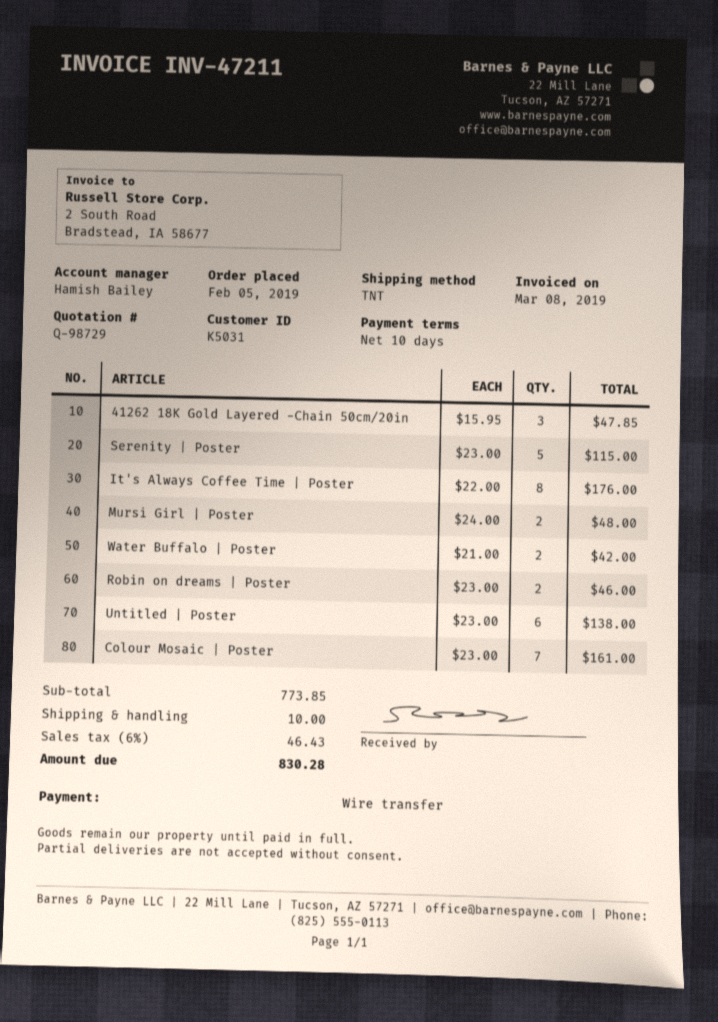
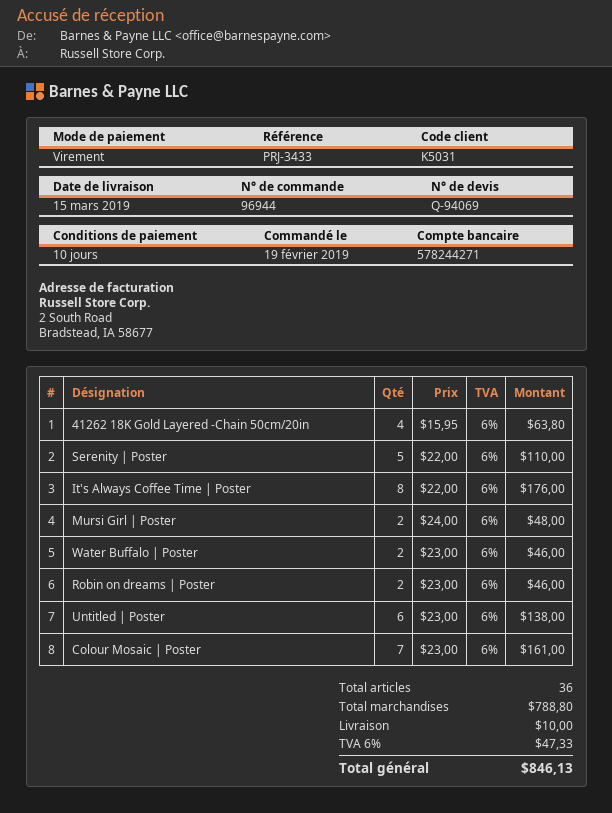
quote number: Q-98729 -> Q-94069
order date: 2019-02-05 -> 2019-02-19
41262 18K Gold Layered -Chain 50cm/20in: 3 x 15.95 = 47.85 -> 4 x 15.95 = 63.80
Serenity | Poster: 5 x 23.00 = 115.00 -> 5 x 22.00 = 110.00
Water Buffalo | Poster: 2 x 21.00 = 42.00 -> 2 x 23.00 = 46.00
subtotal: 773.85 -> 788.80
tax: 6% = 46.43 -> 6% = 47.33
total: 830.28 -> 846.13

